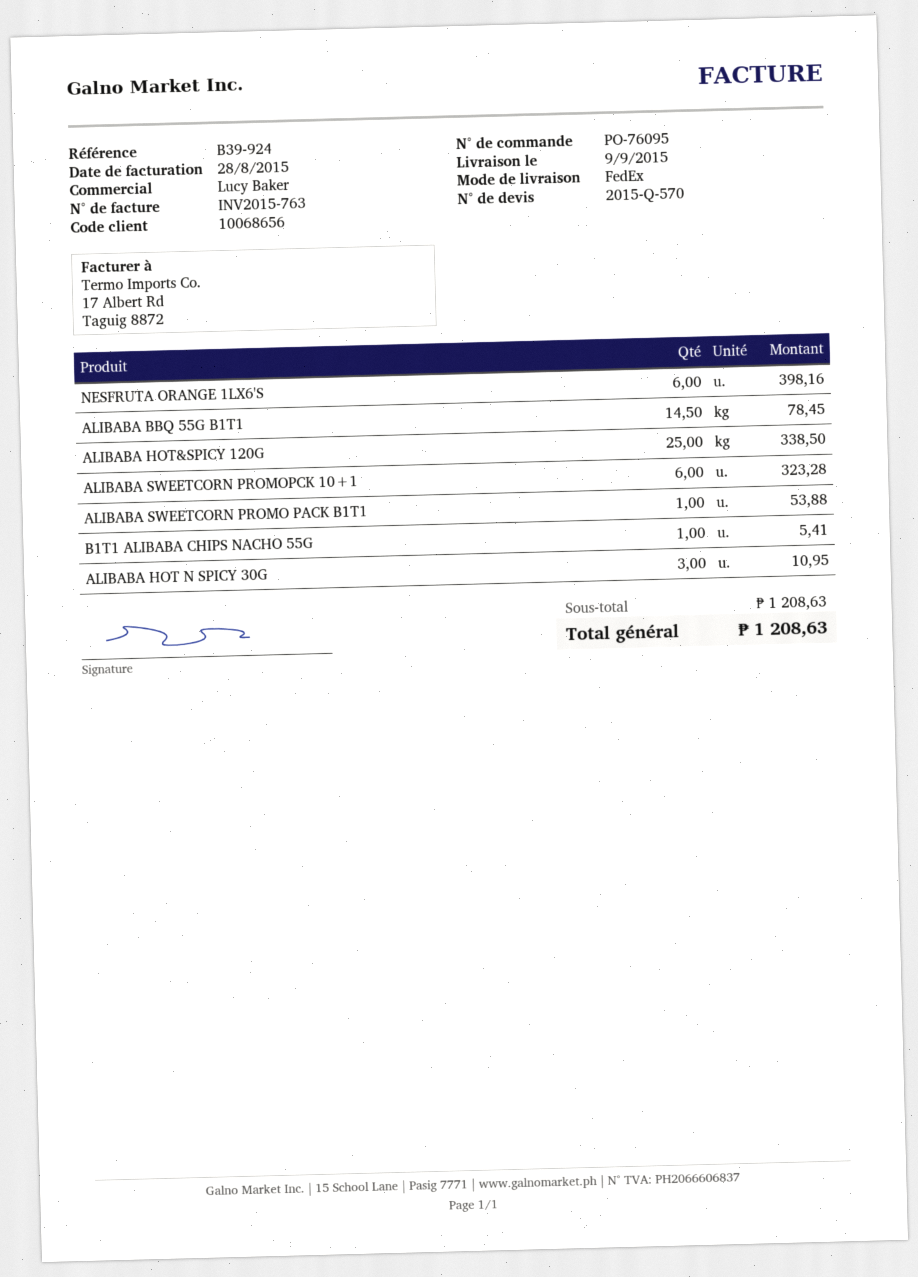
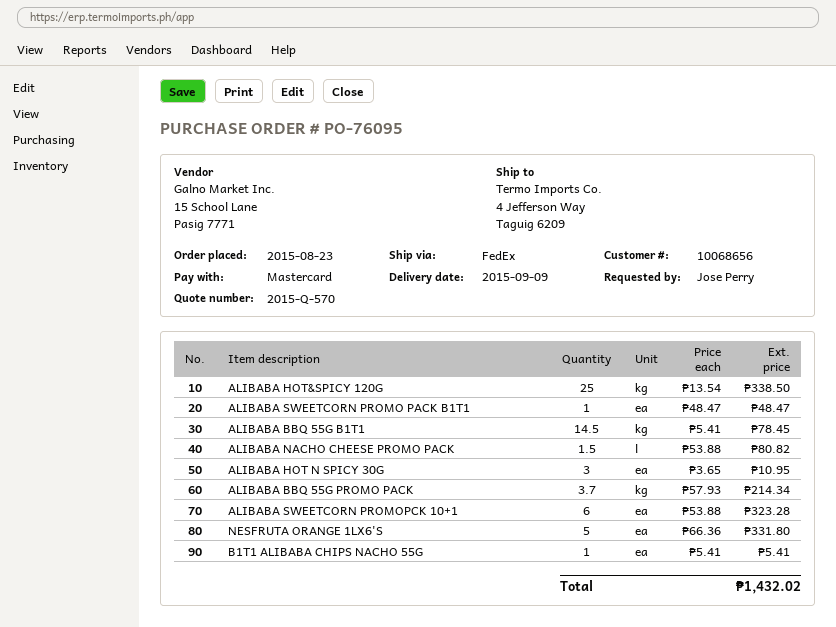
NESFRUTA ORANGE 1LX6'S: 6 for 398.16 -> 5 for 331.80
ALIBABA SWEETCORN PROMO PACK B1T1: 1 for 53.88 -> 1 for 48.47
ALIBABA NACHO CHEESE PROMO PACK: none -> 1.5 for 80.82
ALIBABA BBQ 55G PROMO PACK: none -> 3.7 for 214.34
total: 1208.63 -> 1432.02

